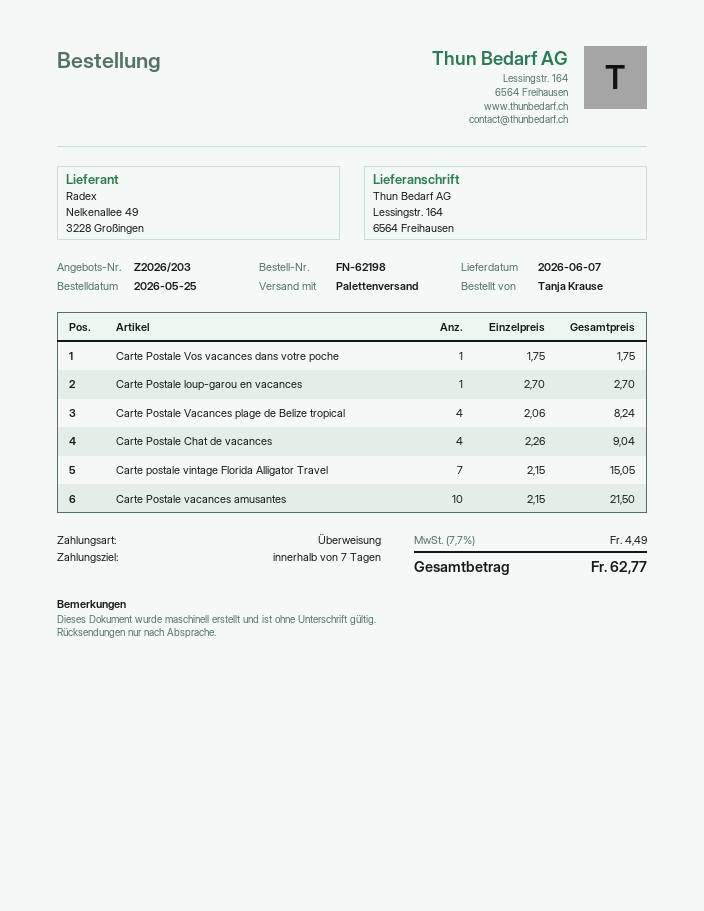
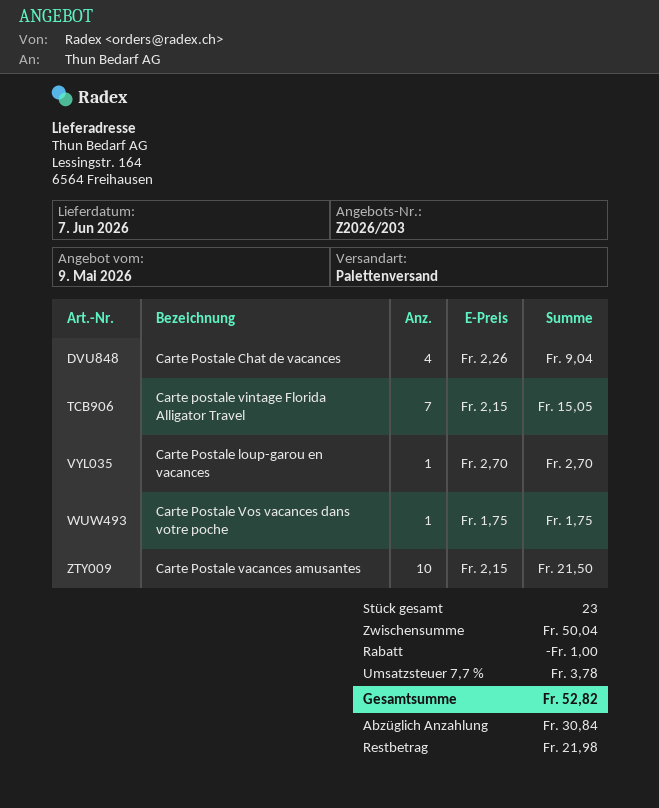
Carte Postale Vacances plage de Belize tropical: 4 x 2.06 = 8.24 -> none
discount: none -> 1.00
tax: 7.7% = 4.49 -> 7.7% = 3.78
total: 62.77 -> 52.82

